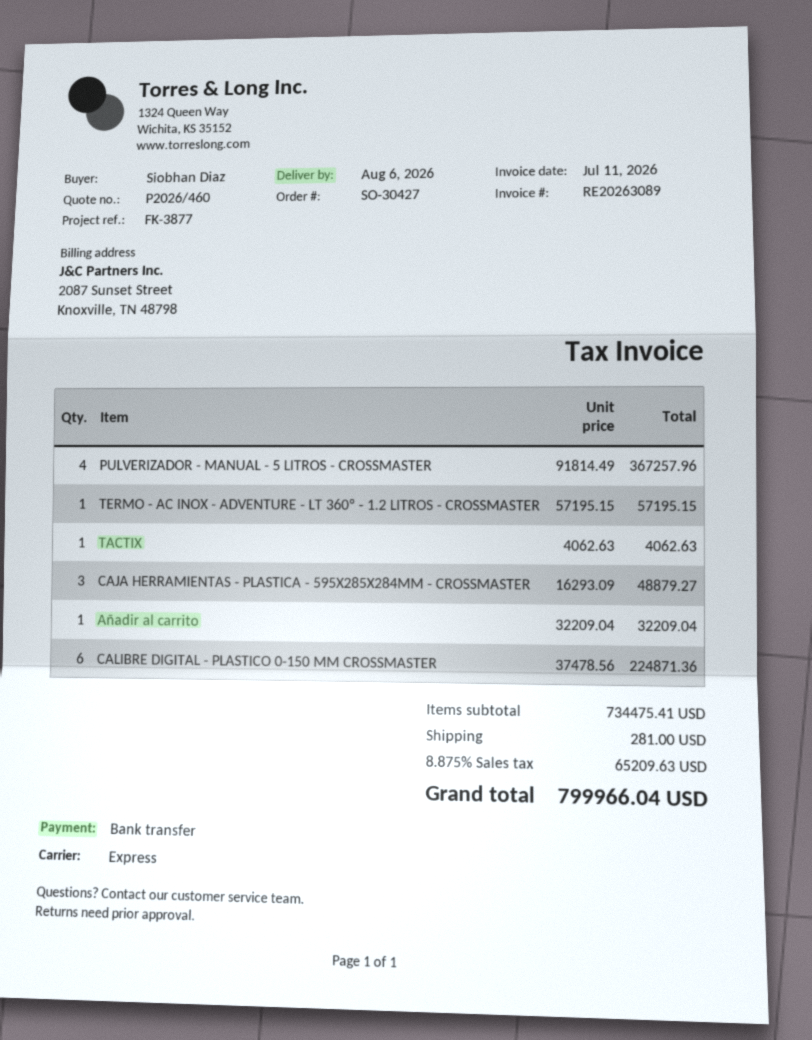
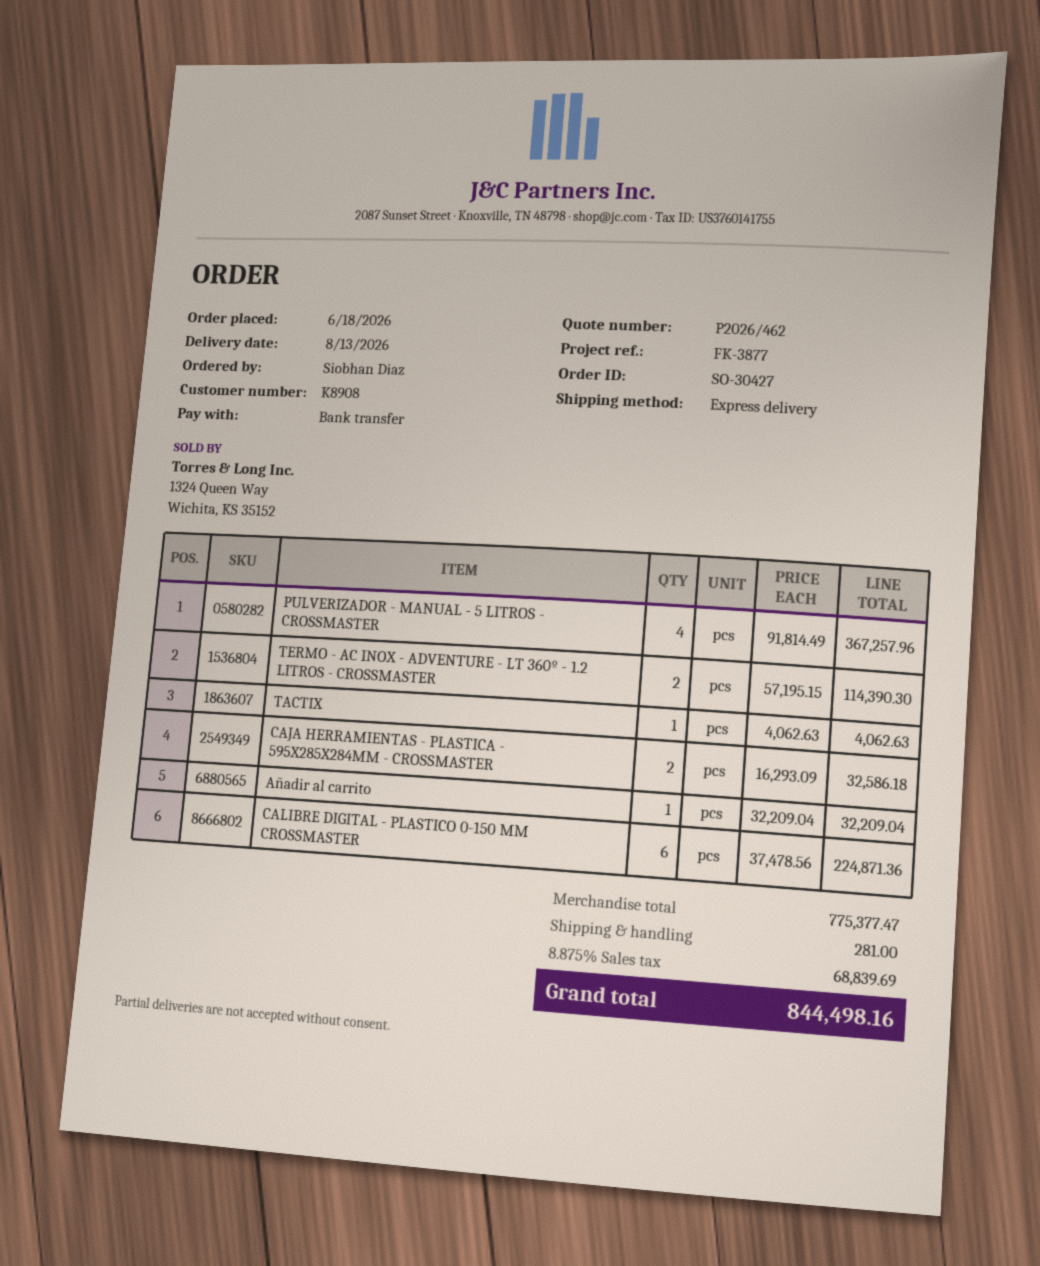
quote number: P2026/460 -> P2026/462
delivery date: 2026-08-06 -> 2026-08-13
TERMO - AC INOX - ADVENTURE - LT 360º - 1.2 LITROS - CROSSMASTER: 1 x 57195.15 = 57195.15 -> 2 x 57195.15 = 114390.30
CAJA HERRAMIENTAS - PLASTICA - 595X285X284MM - CROSSMASTER: 3 x 16293.09 = 48879.27 -> 2 x 16293.09 = 32586.18
subtotal: 734475.41 -> 775377.47
tax: 8.875% = 65209.63 -> 8.875% = 68839.69
total: 799966.04 -> 844498.16

